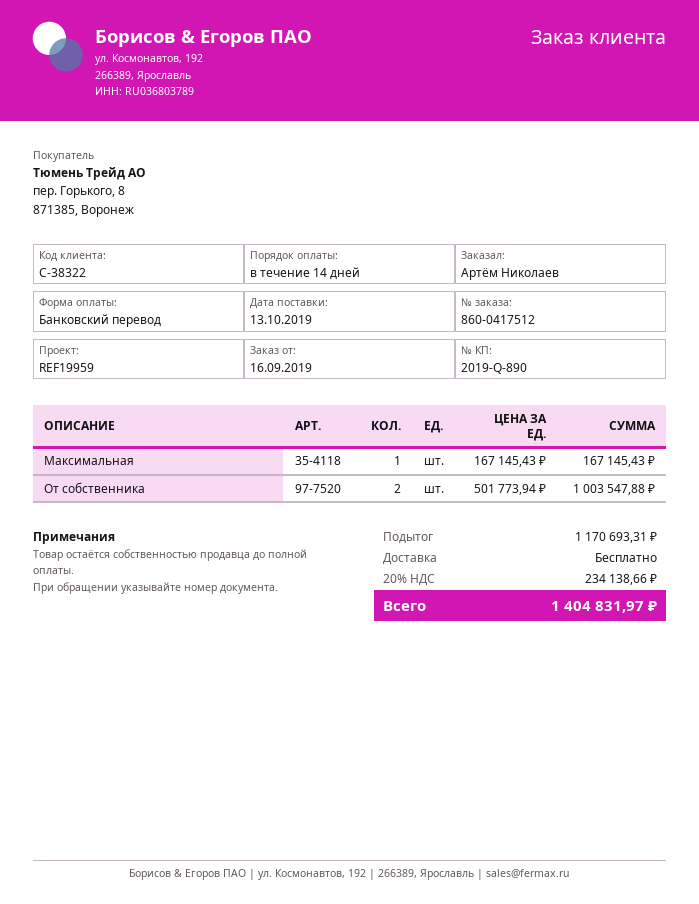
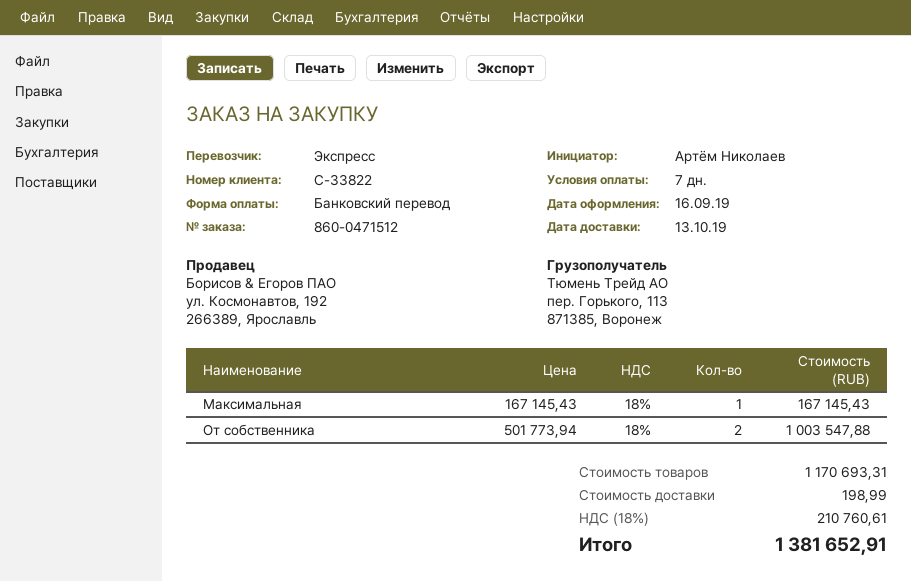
order number: 860-0417512 -> 860-0471512
payment terms: 14 days -> 7 days
customer number: C-38322 -> C-33822
shipping: 0.00 -> 198.99
tax: 20% = 234138.66 -> 18% = 210760.61
total: 1404831.97 -> 1381652.91

